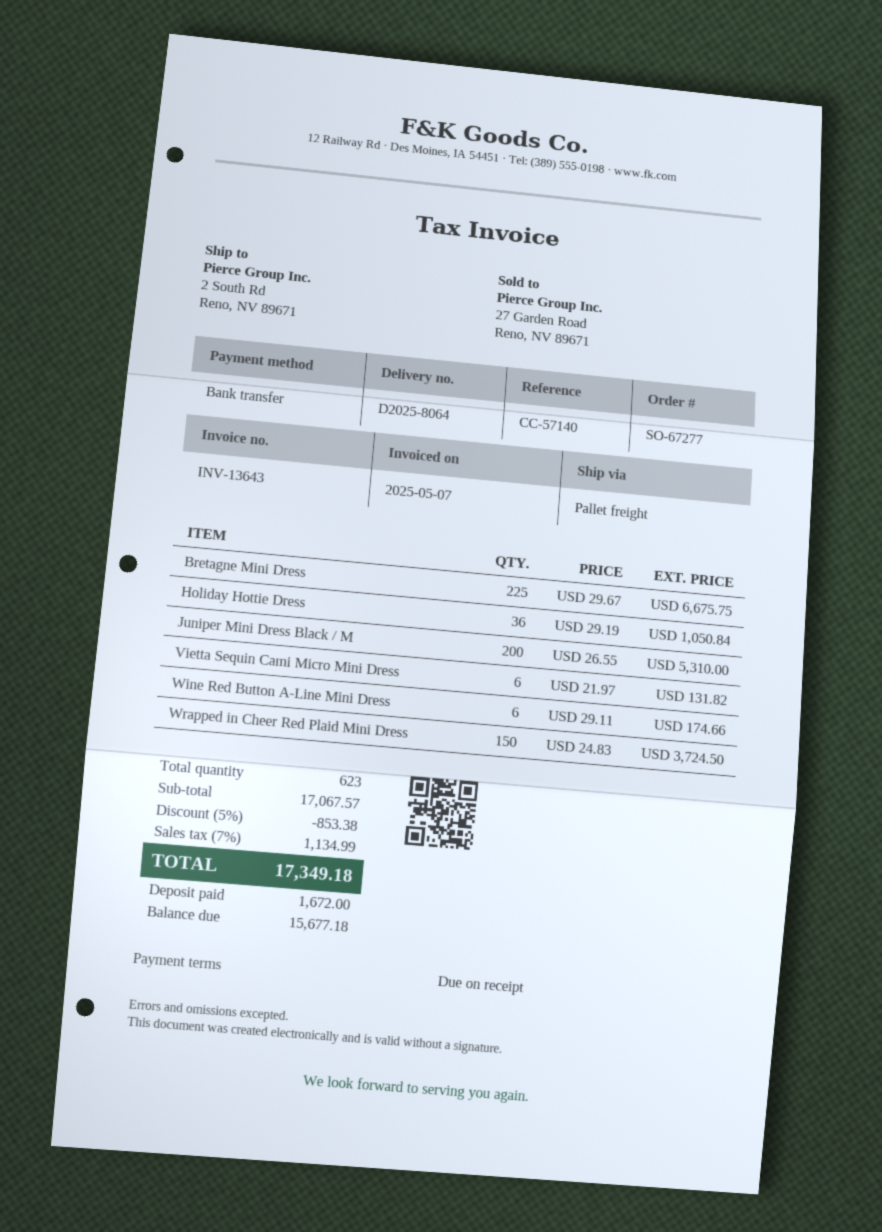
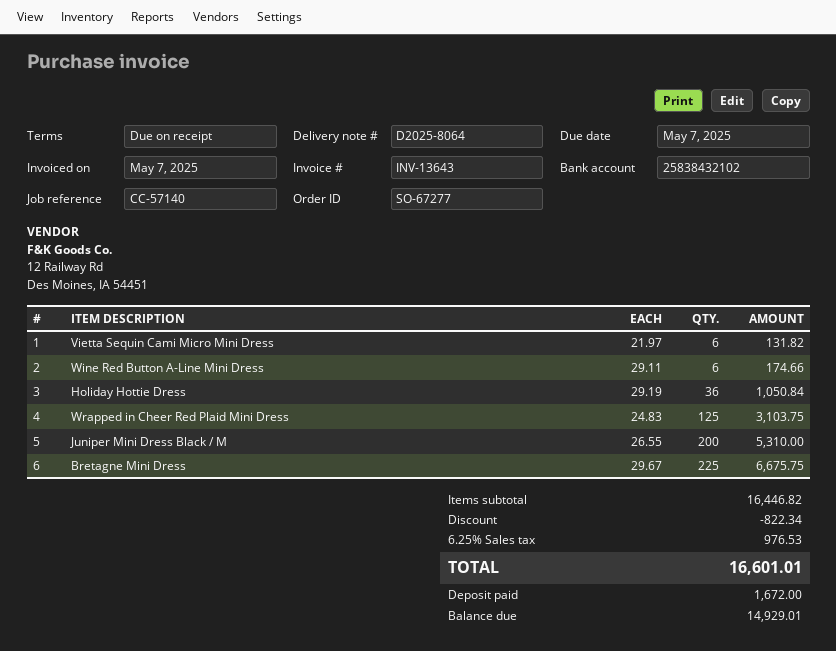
Wrapped in Cheer Red Plaid Mini Dress: 150 x 24.83 = 3724.50 -> 125 x 24.83 = 3103.75
subtotal: 17067.57 -> 16446.82
discount: 853.38 -> 822.34
tax: 7% = 1134.99 -> 6.25% = 976.53
total: 17349.18 -> 16601.01
balance: 15677.18 -> 14929.01

